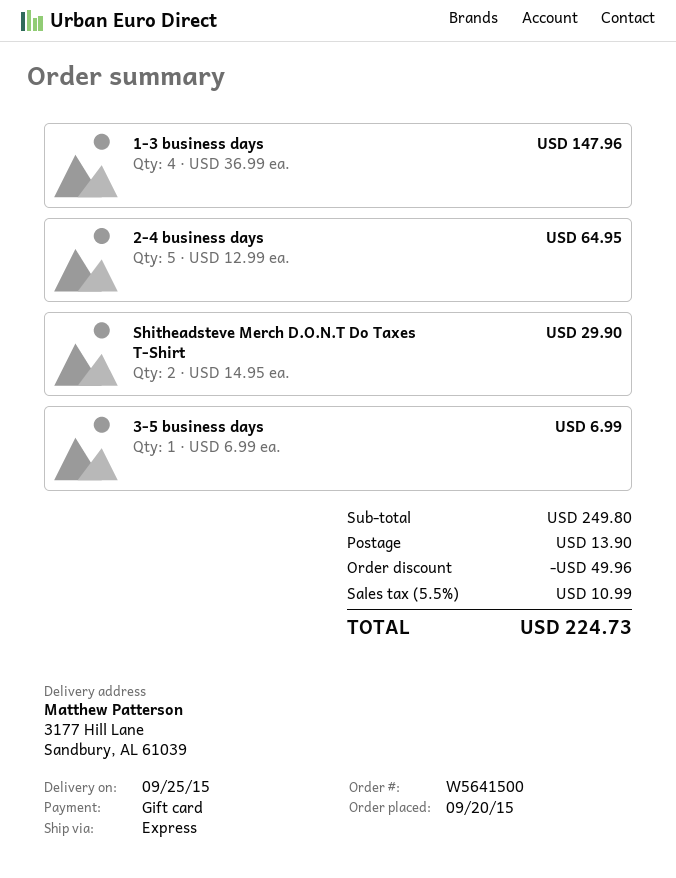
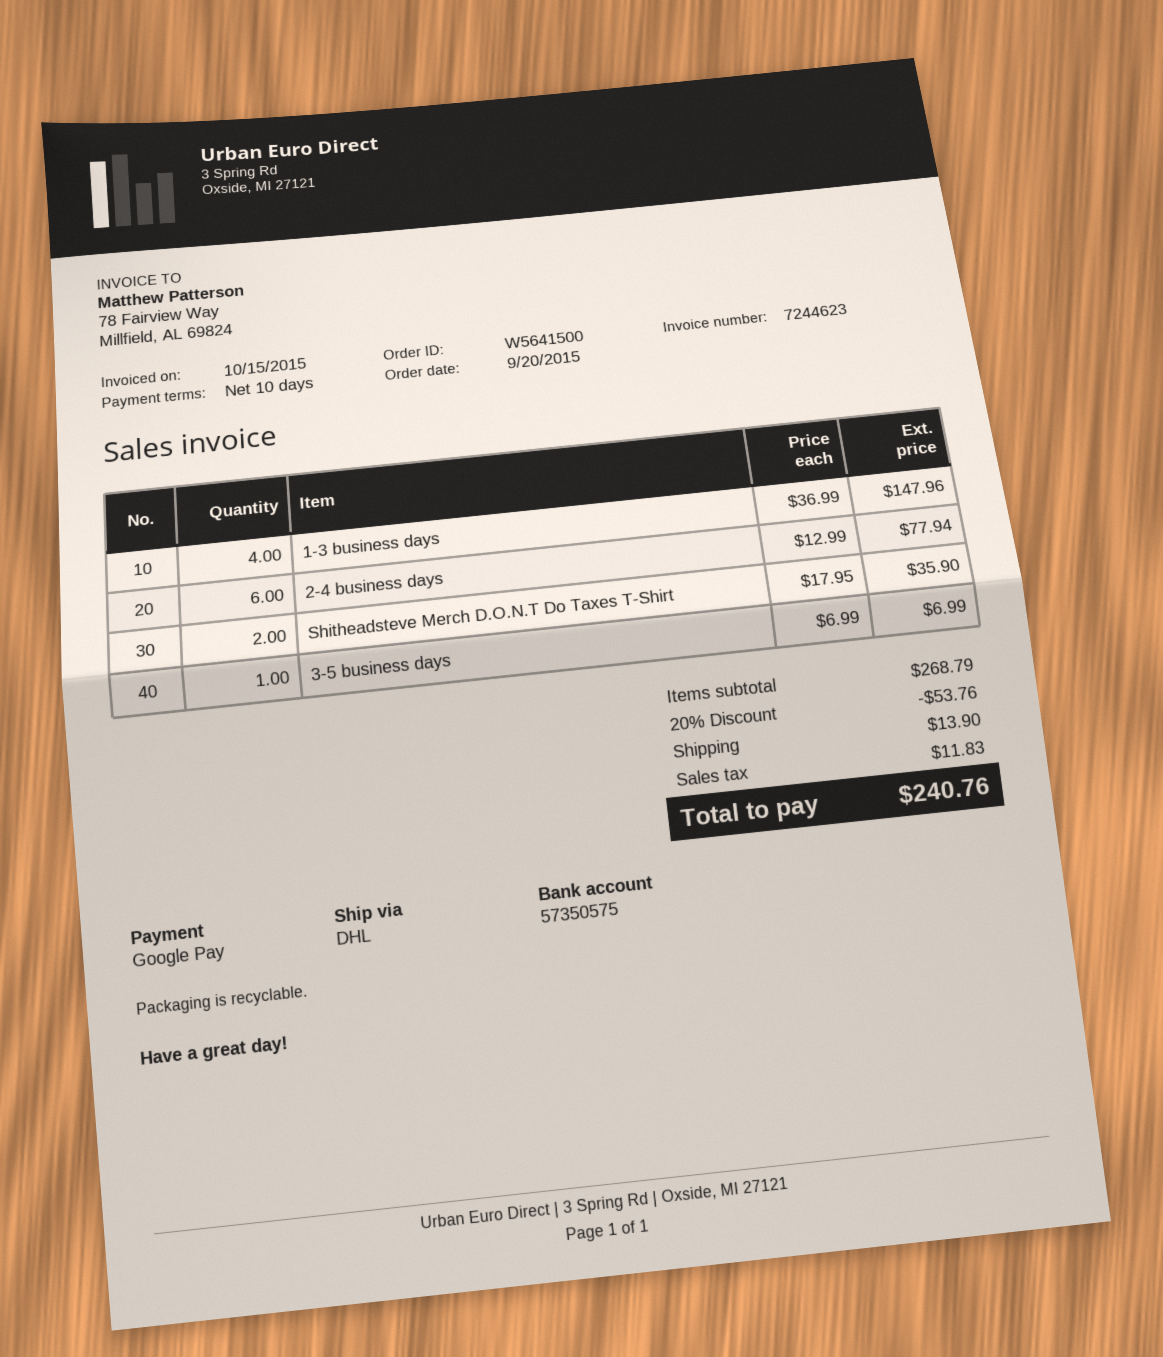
payment method: gift card -> Google Pay
shipping method: express -> DHL
2-4 business days: 5 x 12.99 = 64.95 -> 6 x 12.99 = 77.94
Shitheadsteve Merch D.O.N.T Do Taxes T-Shirt: 2 x 14.95 = 29.90 -> 2 x 17.95 = 35.90
subtotal: 249.80 -> 268.79
discount: 49.96 -> 53.76
tax: 10.99 -> 11.83
total: 224.73 -> 240.76

